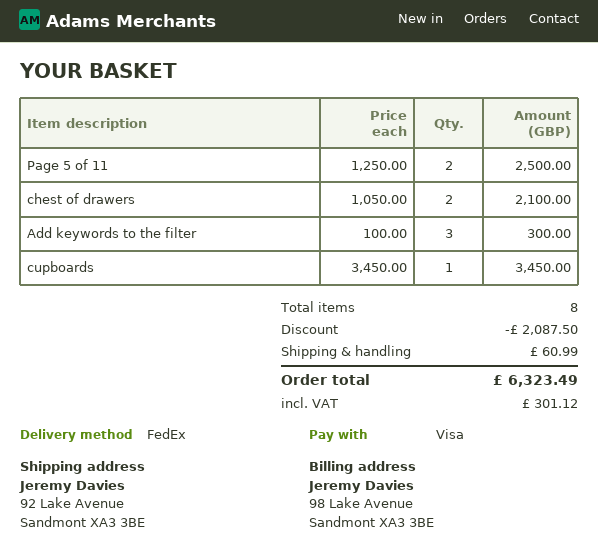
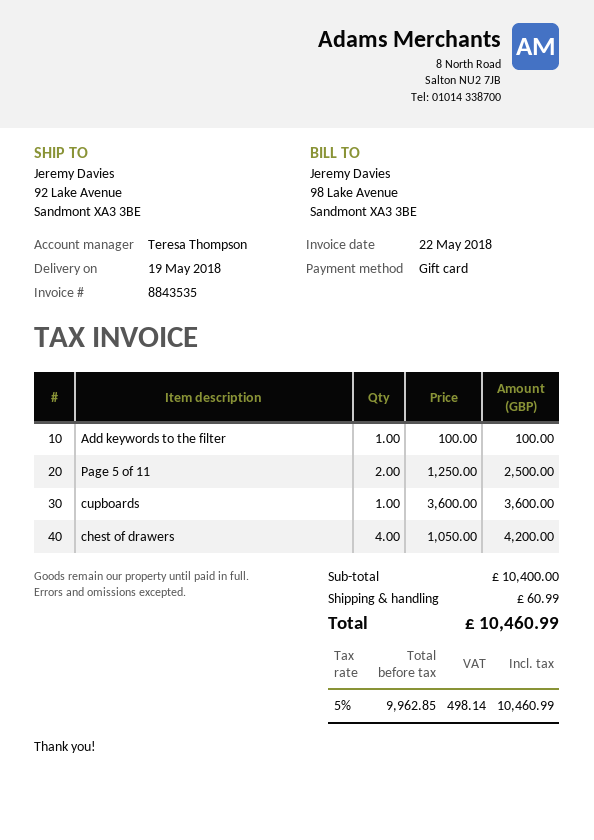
payment method: Visa -> gift card
chest of drawers: 2 x 1050.00 = 2100.00 -> 4 x 1050.00 = 4200.00
Add keywords to the filter: 3 x 100.00 = 300.00 -> 1 x 100.00 = 100.00
cupboards: 1 x 3450.00 = 3450.00 -> 1 x 3600.00 = 3600.00
discount: 2087.50 -> none
tax: 301.12 -> 498.14
total: 6323.49 -> 10460.99

